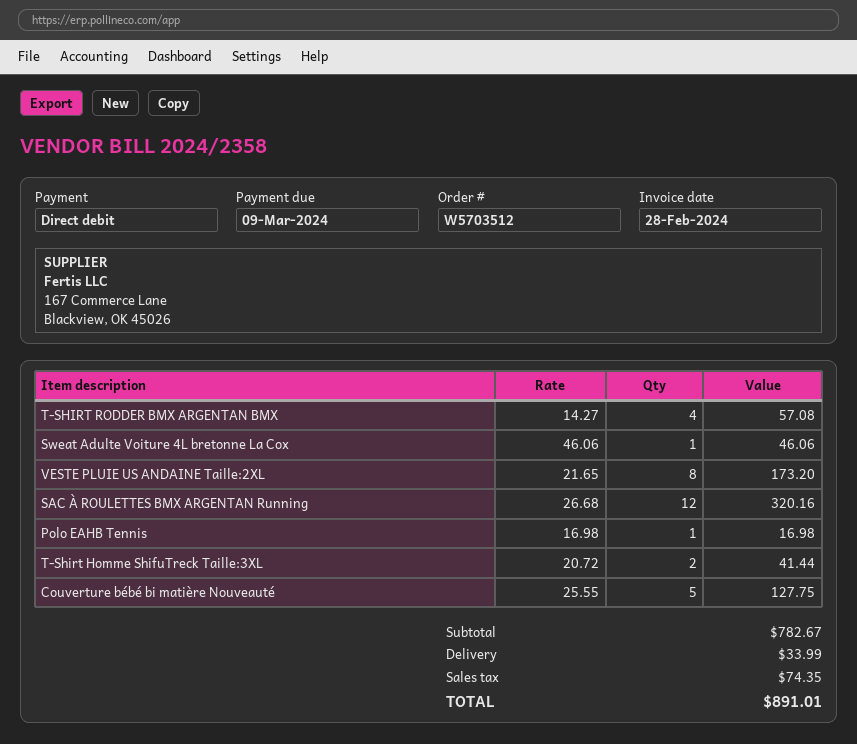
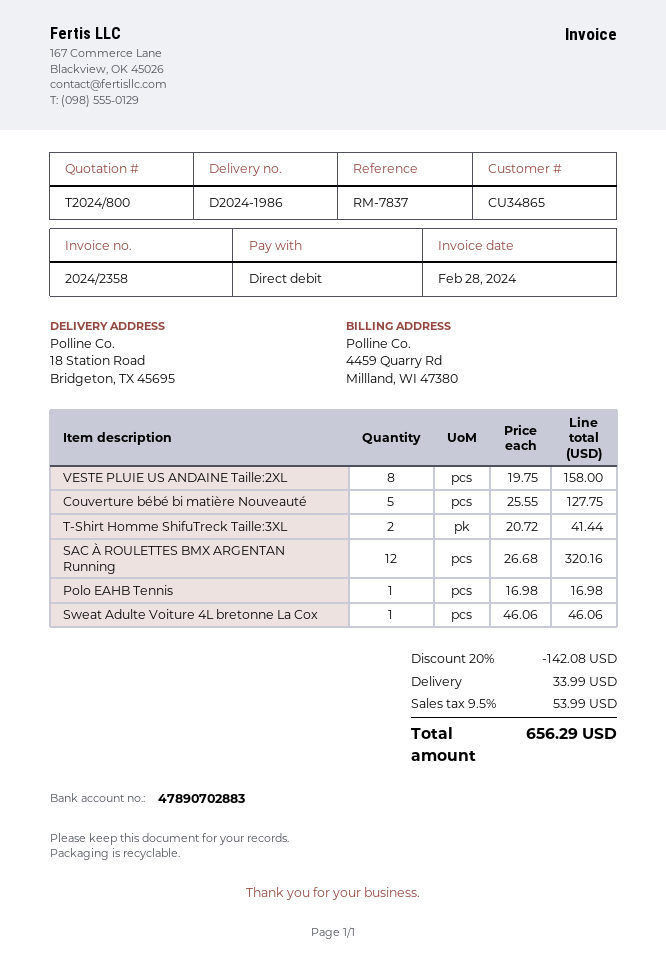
T-SHIRT RODDER BMX ARGENTAN BMX: 4 x 14.27 = 57.08 -> none
VESTE PLUIE US ANDAINE Taille:2XL: 8 x 21.65 = 173.20 -> 8 x 19.75 = 158.00
discount: none -> 20% = 142.08
tax: 74.35 -> 53.99
total: 891.01 -> 656.29

